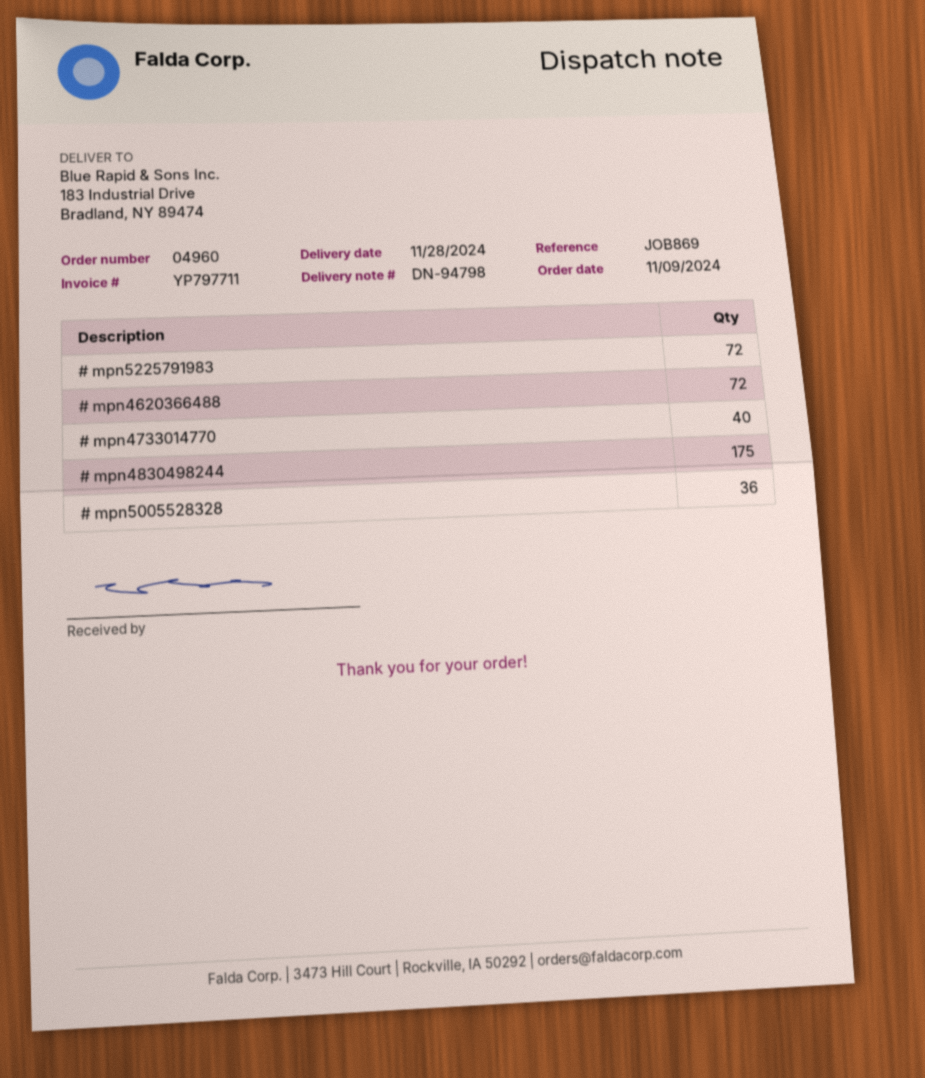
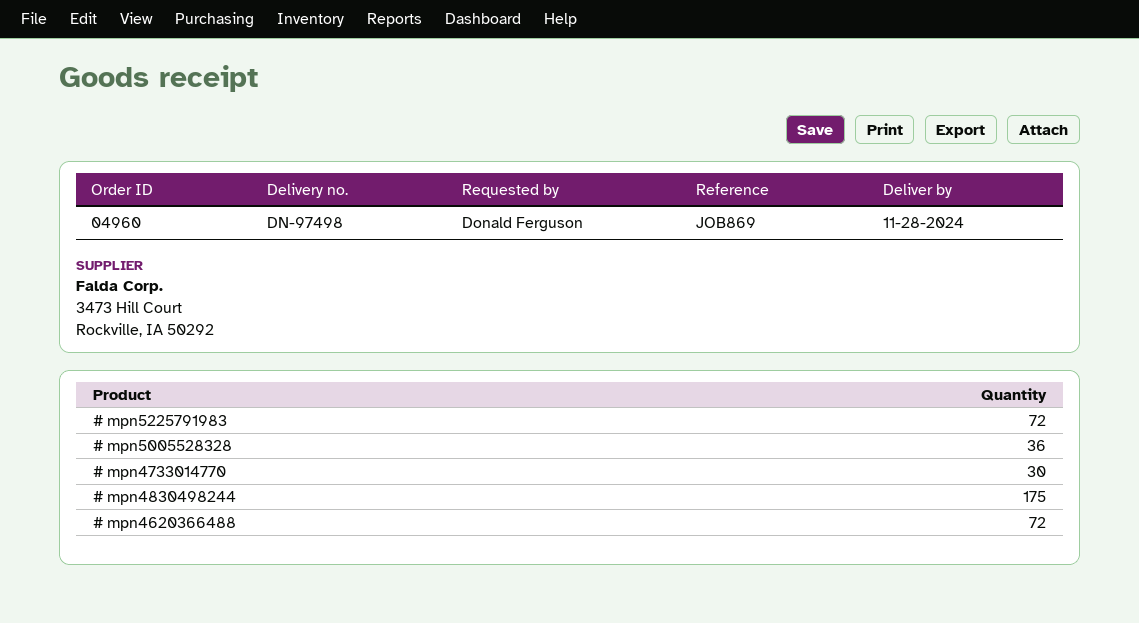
delivery note number: DN-94798 -> DN-97498
# mpn4733014770: 40 -> 30

